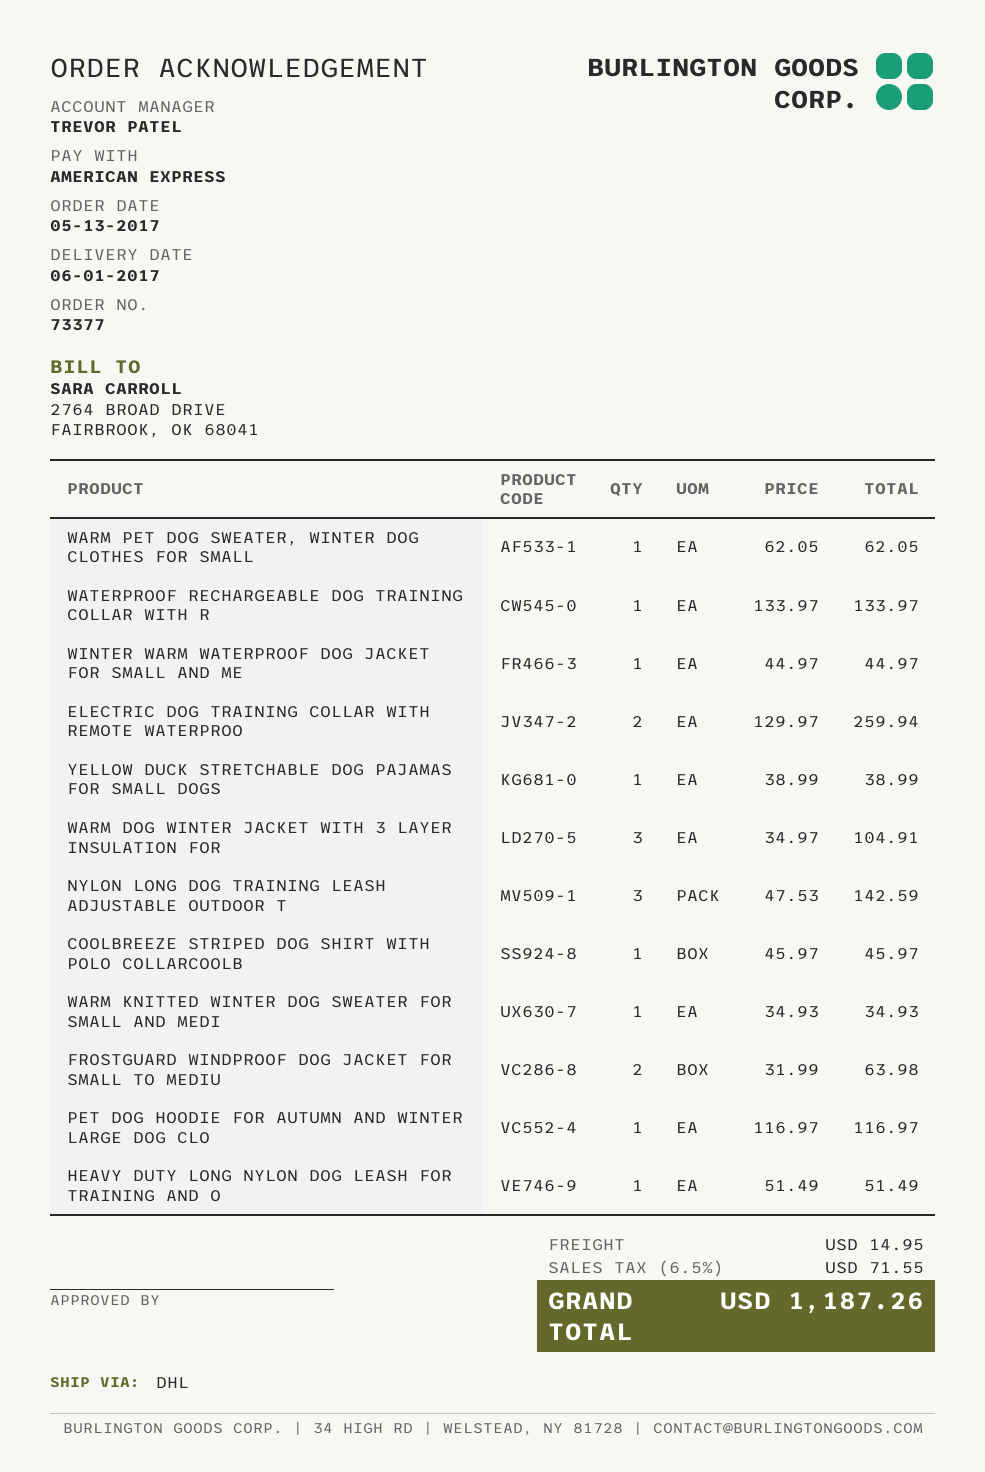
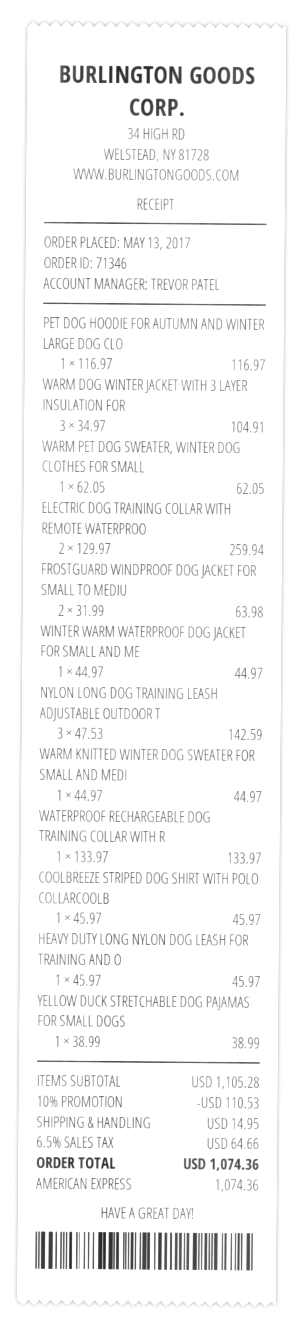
order number: 73377 -> 71346
WARM KNITTED WINTER DOG SWEATER FOR SMALL AND MEDI: 1 x 34.93 = 34.93 -> 1 x 44.97 = 44.97
HEAVY DUTY LONG NYLON DOG LEASH FOR TRAINING AND O: 1 x 51.49 = 51.49 -> 1 x 45.97 = 45.97
discount: none -> 10% = 110.53
tax: 6.5% = 71.55 -> 6.5% = 64.66
total: 1187.26 -> 1074.36

